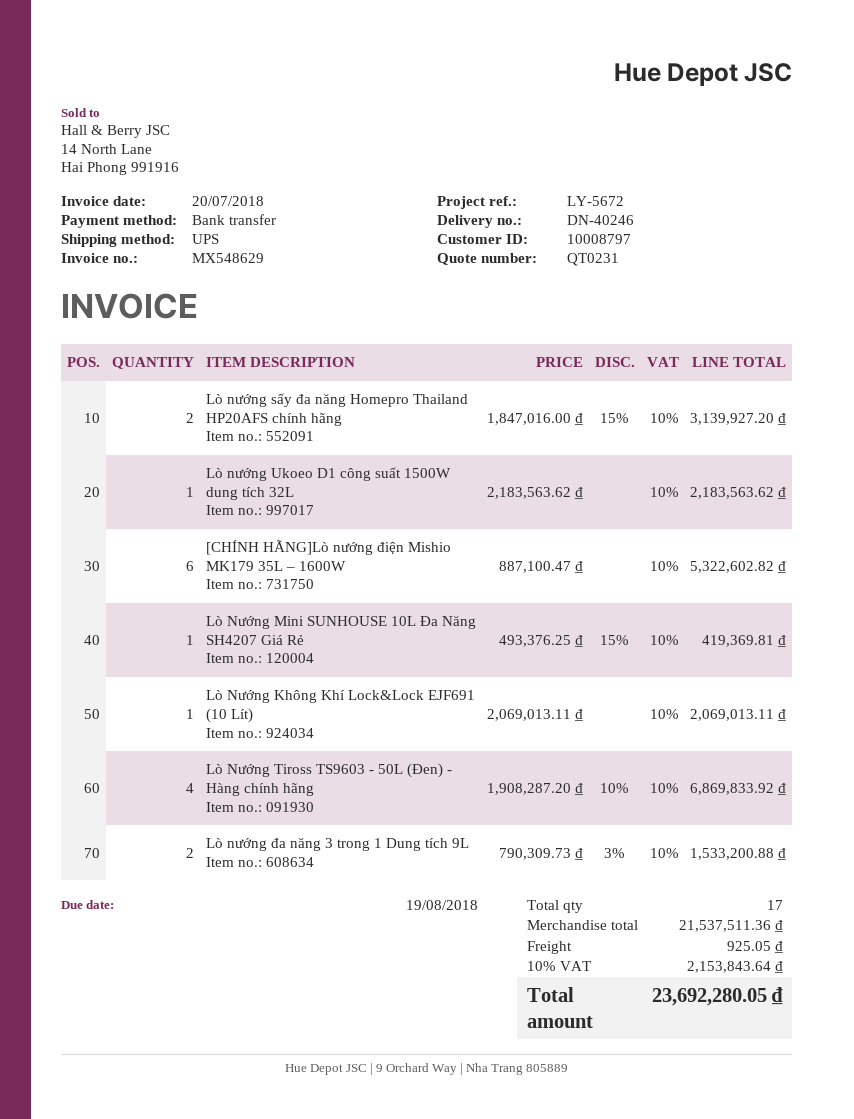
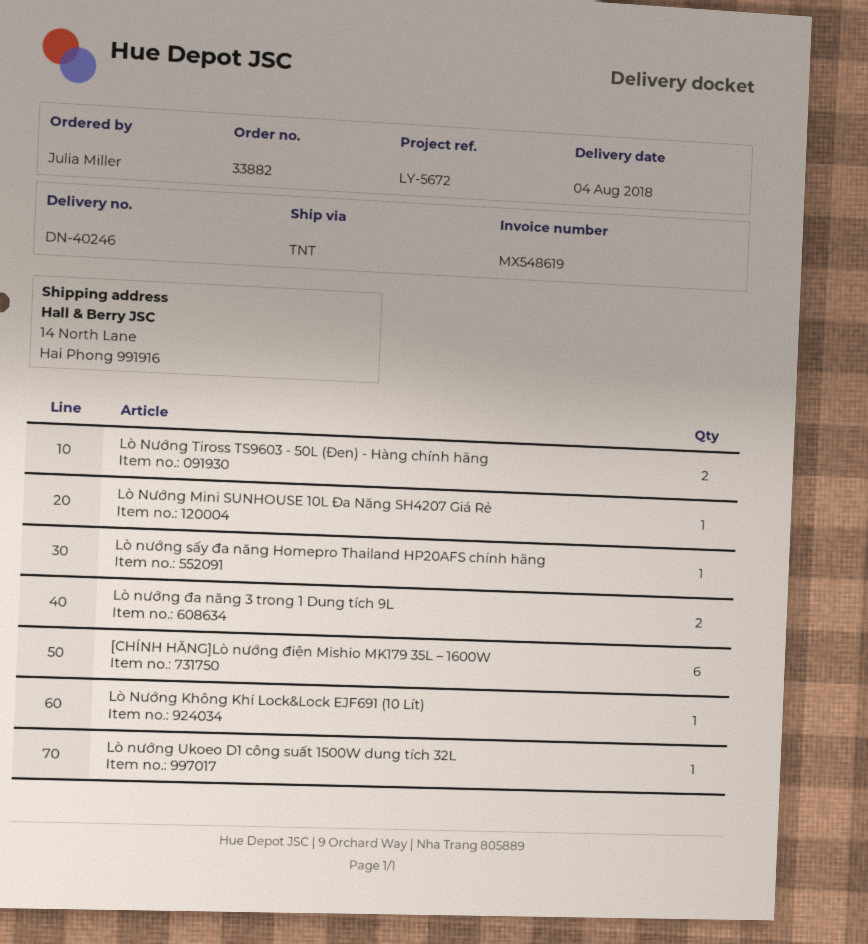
invoice number: MX548629 -> MX548619
shipping method: UPS -> TNT
Lò nướng sấy đa năng Homepro Thailand HP20AFS chính hãng: 2 -> 1
Lò Nướng Tiross TS9603 - 50L (Đen) - Hàng chính hãng: 4 -> 2

